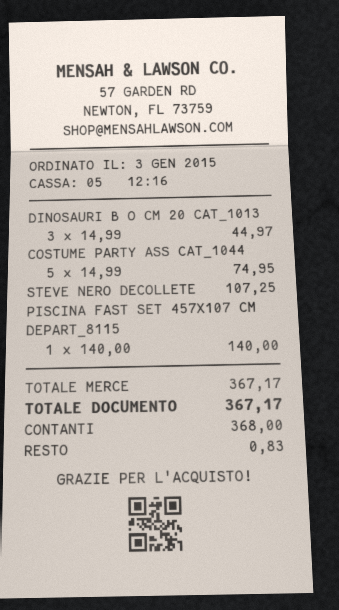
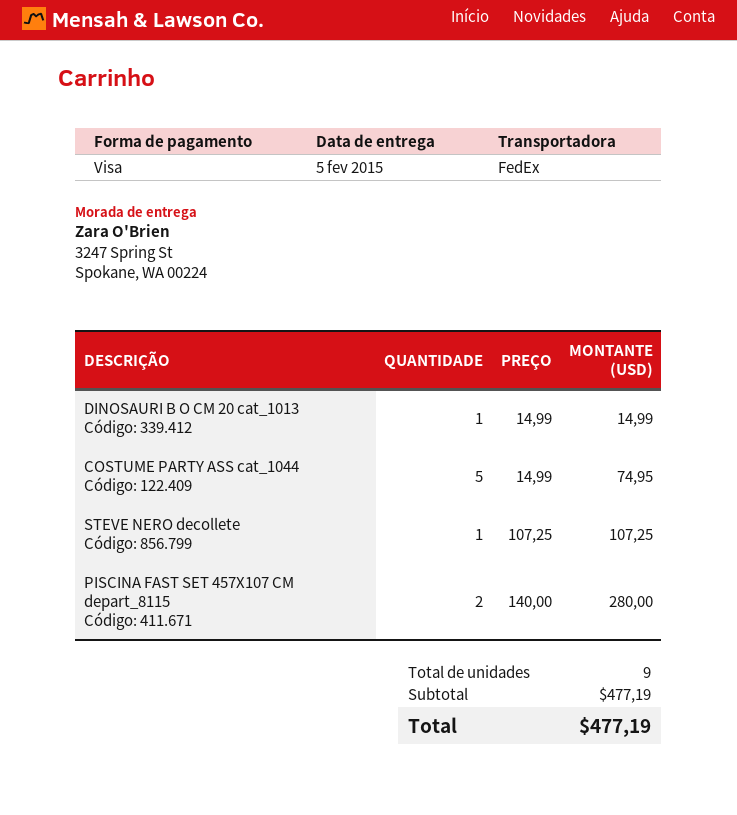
payment method: cash -> Visa
DINOSAURI B O CM 20 CAT_1013: 3 x 14.99 = 44.97 -> 1 x 14.99 = 14.99
PISCINA FAST SET 457X107 CM DEPART_8115: 1 x 140.00 = 140.00 -> 2 x 140.00 = 280.00
subtotal: 367.17 -> 477.19
total: 367.17 -> 477.19

